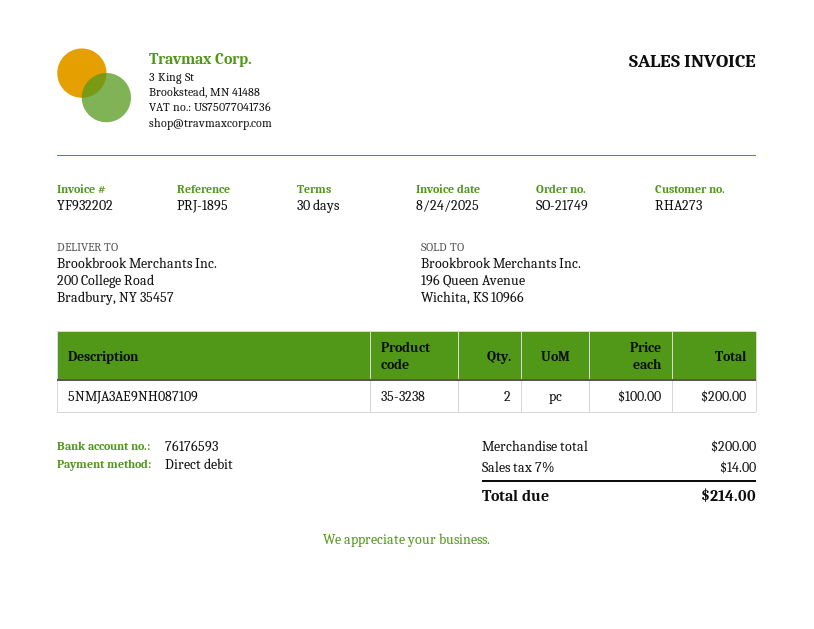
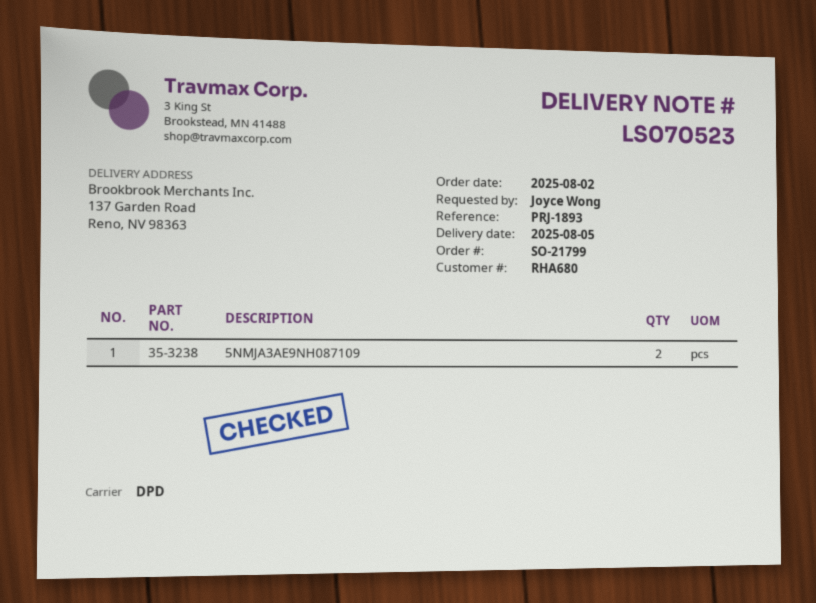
order number: SO-21749 -> SO-21799
customer number: RHA273 -> RHA680
reference: PRJ-1895 -> PRJ-1893
ship to: 200 College Road, Bradbury, NY 35457 -> 137 Garden Road, Reno, NV 98363

